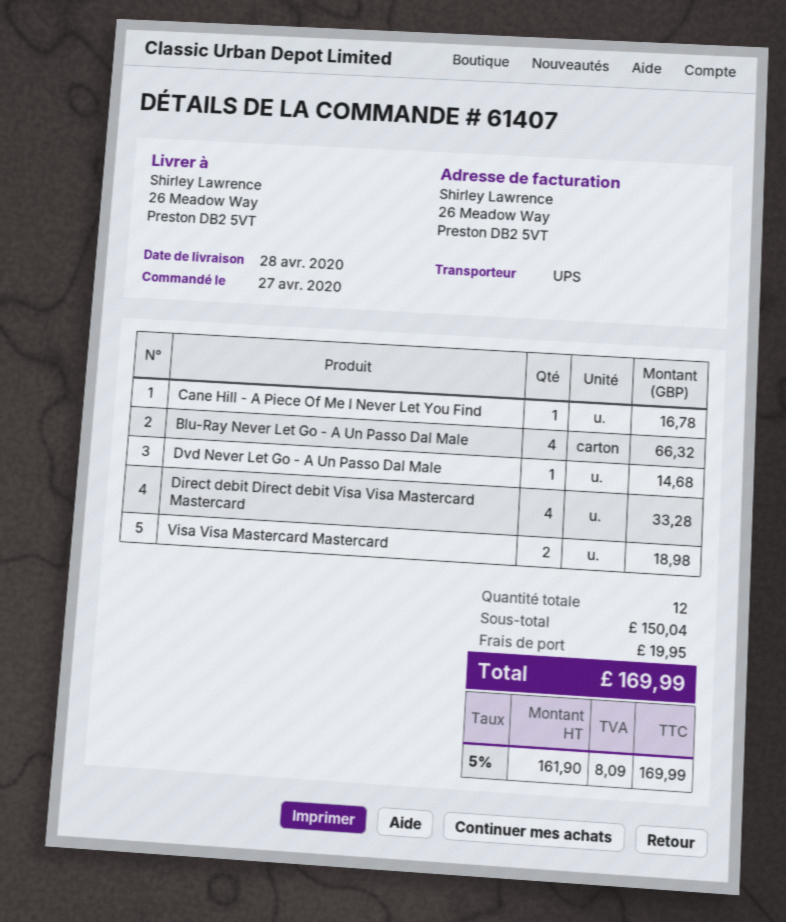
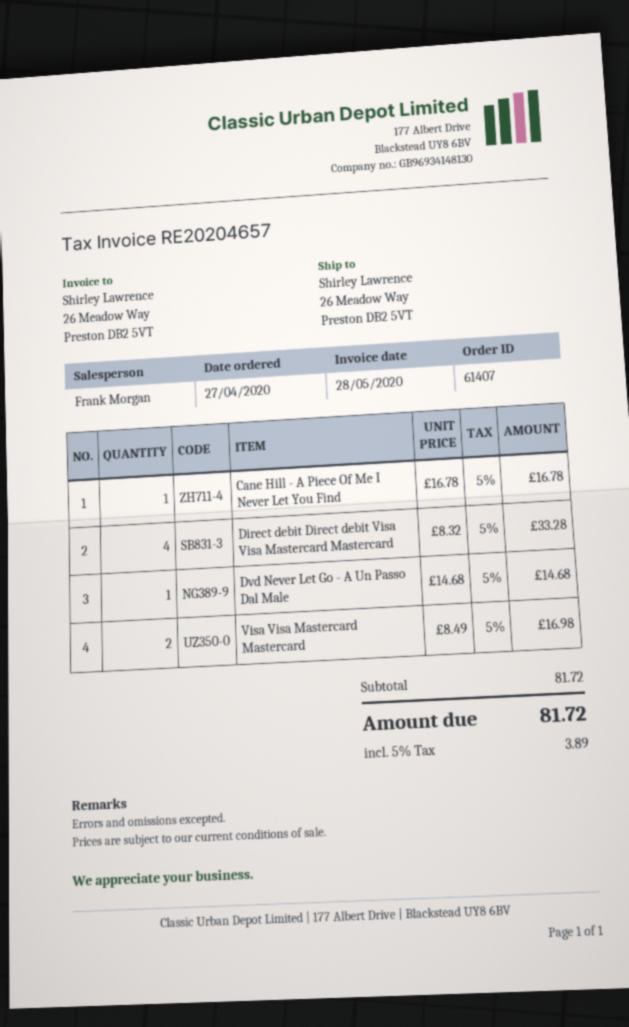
Blu-Ray Never Let Go - A Un Passo Dal Male: 4 for 66.32 -> none
Visa Visa Mastercard Mastercard: 2 for 18.98 -> 2 for 16.98
subtotal: 150.04 -> 81.72
shipping: 19.95 -> none
tax: 5% = 8.09 -> 5% = 3.89
total: 169.99 -> 81.72

